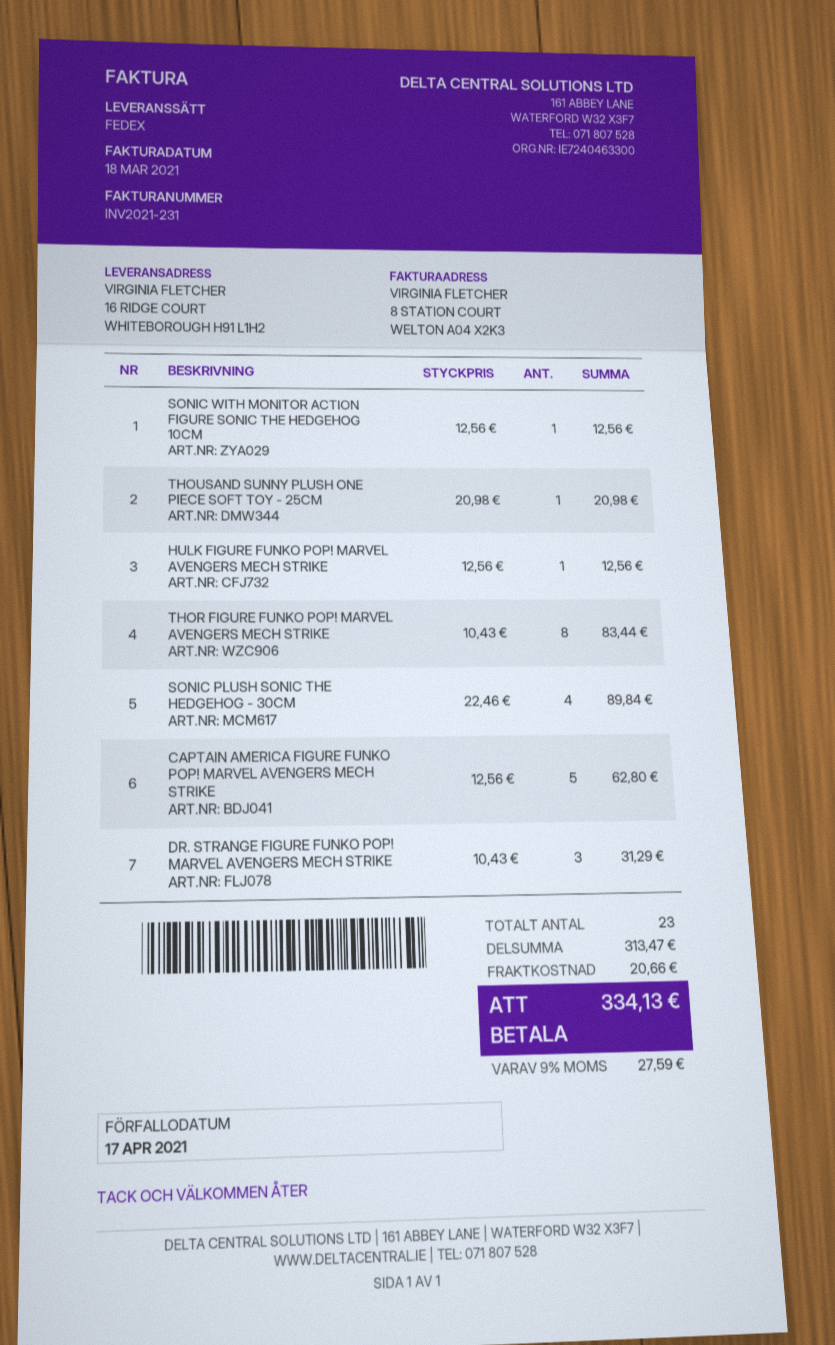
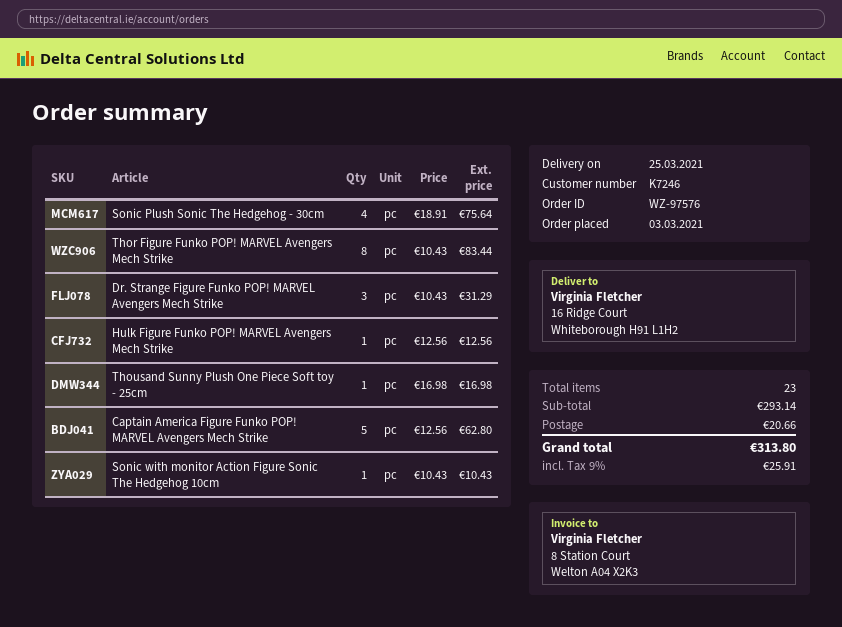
SONIC WITH MONITOR ACTION FIGURE SONIC THE HEDGEHOG 10CM: 1 x 12.56 = 12.56 -> 1 x 10.43 = 10.43
THOUSAND SUNNY PLUSH ONE PIECE SOFT TOY - 25CM: 1 x 20.98 = 20.98 -> 1 x 16.98 = 16.98
SONIC PLUSH SONIC THE HEDGEHOG - 30CM: 4 x 22.46 = 89.84 -> 4 x 18.91 = 75.64
subtotal: 313.47 -> 293.14
tax: 9% = 27.59 -> 9% = 25.91
total: 334.13 -> 313.80

